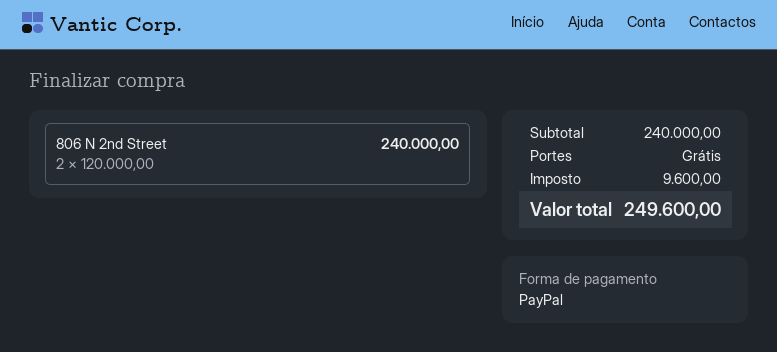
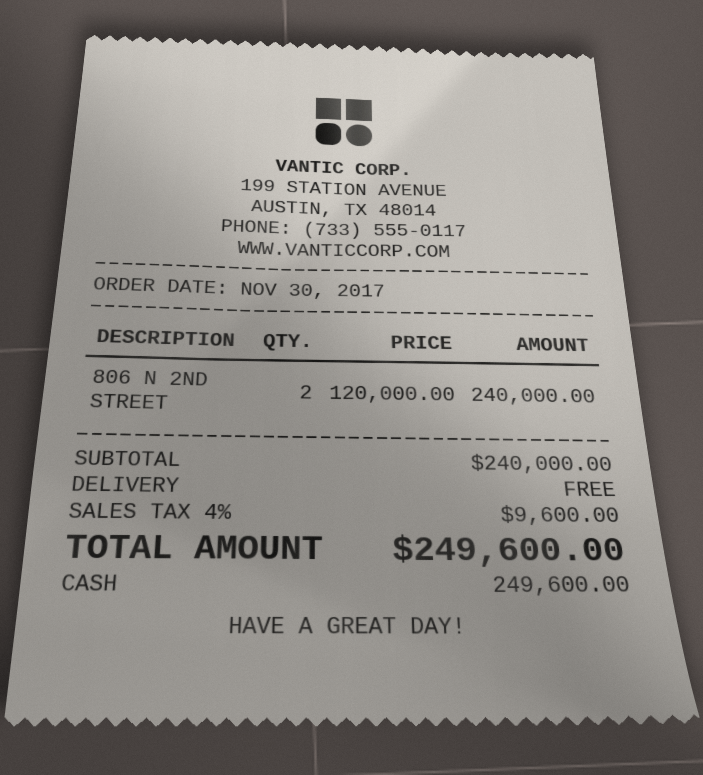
payment method: PayPal -> cash

